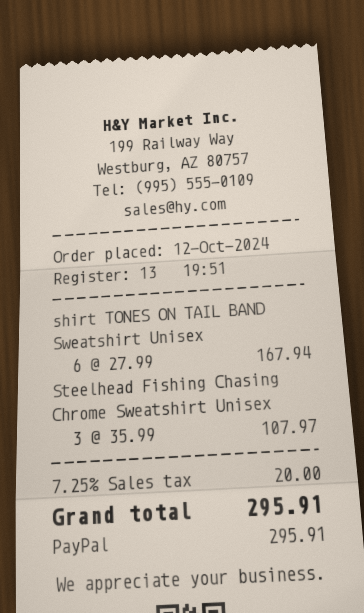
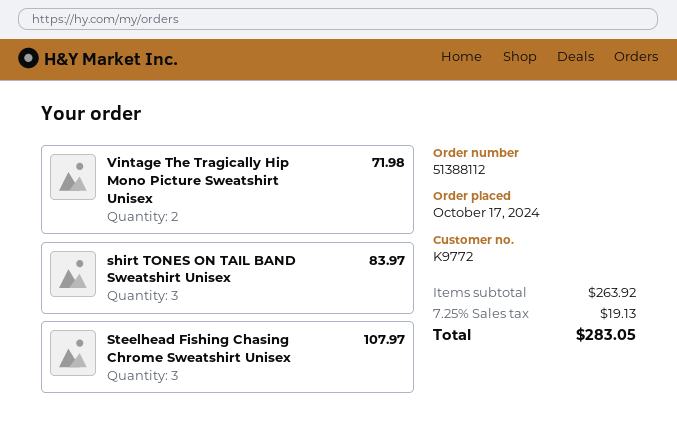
order date: 2024-10-12 -> 2024-10-17
shirt TONES ON TAIL BAND Sweatshirt Unisex: 6 for 167.94 -> 3 for 83.97
Vintage The Tragically Hip Mono Picture Sweatshirt Unisex: none -> 2 for 71.98
tax: 7.25% = 20.00 -> 7.25% = 19.13
total: 295.91 -> 283.05

